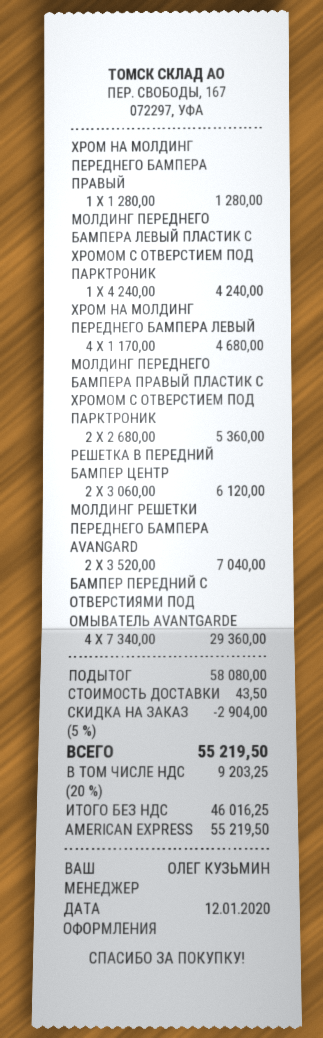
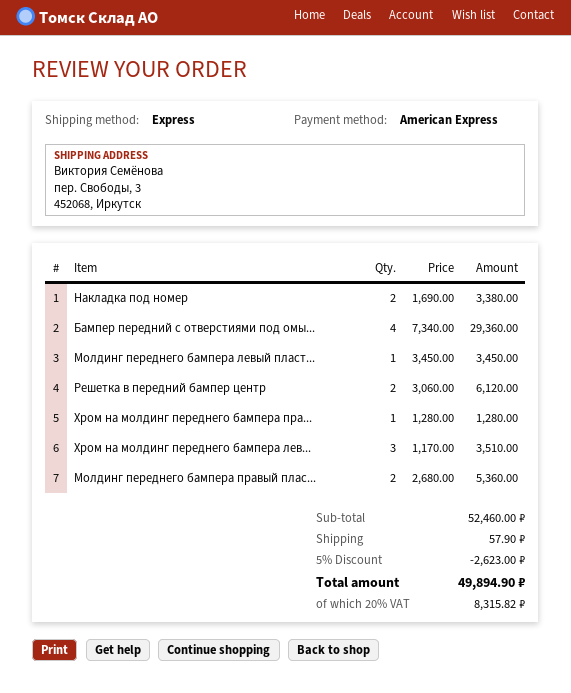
МОЛДИНГ ПЕРЕДНЕГО БАМПЕРА ЛЕВЫЙ ПЛАСТИК С ХРОМОМ С ОТВЕРСТИЕМ ПОД ПАРКТРОНИК: 1 x 4240.00 = 4240.00 -> 1 x 3450.00 = 3450.00
ХРОМ НА МОЛДИНГ ПЕРЕДНЕГО БАМПЕРА ЛЕВЫЙ: 4 x 1170.00 = 4680.00 -> 3 x 1170.00 = 3510.00
МОЛДИНГ РЕШЕТКИ ПЕРЕДНЕГО БАМПЕРА AVANGARD: 2 x 3520.00 = 7040.00 -> none
Накладка под номер: none -> 2 x 1690.00 = 3380.00
subtotal: 58080.00 -> 52460.00
discount: 5% = 2904.00 -> 5% = 2623.00
shipping: 43.50 -> 57.90
tax: 20% = 9203.25 -> 20% = 8315.82
total: 55219.50 -> 49894.90

